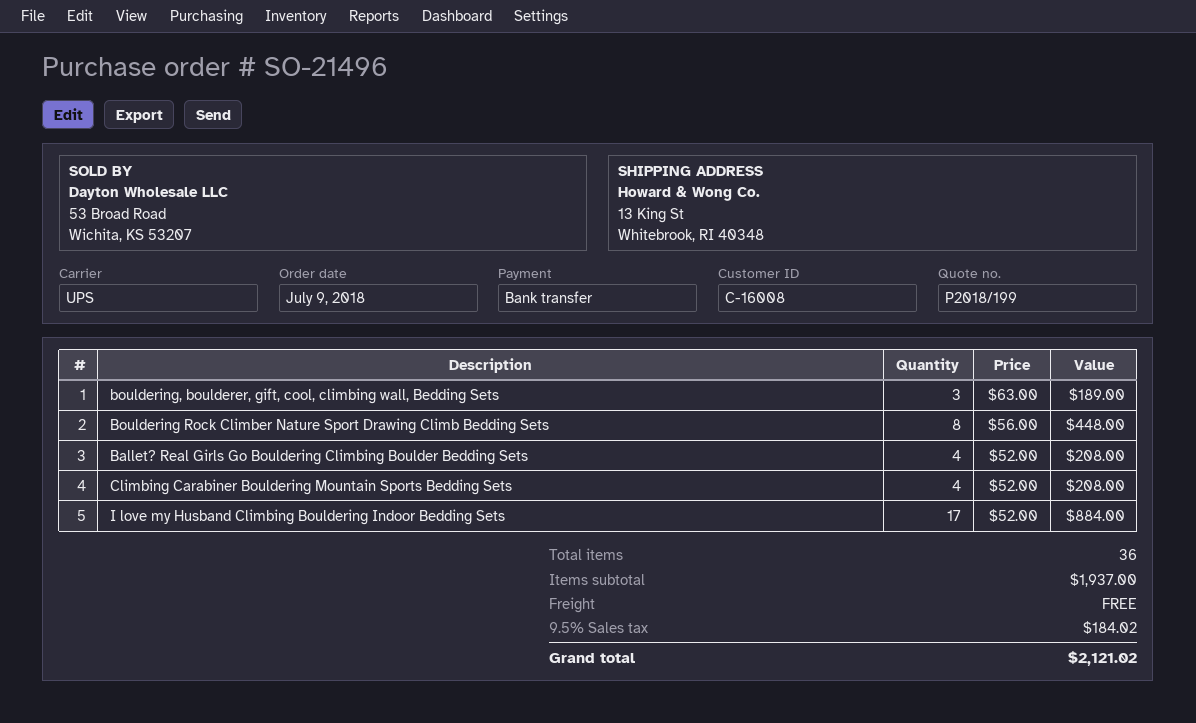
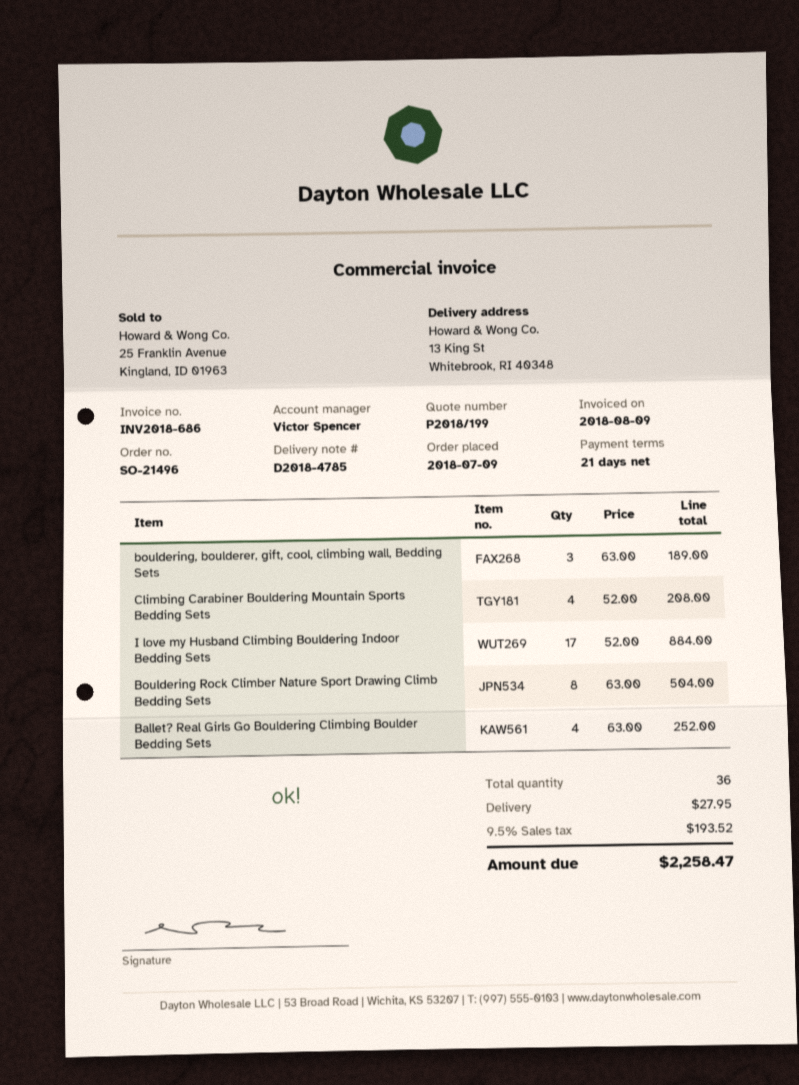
Bouldering Rock Climber Nature Sport Drawing Climb Bedding Sets: 8 x 56.00 = 448.00 -> 8 x 63.00 = 504.00
Ballet? Real Girls Go Bouldering Climbing Boulder Bedding Sets: 4 x 52.00 = 208.00 -> 4 x 63.00 = 252.00
shipping: 0.00 -> 27.95
tax: 9.5% = 184.02 -> 9.5% = 193.52
total: 2121.02 -> 2258.47

